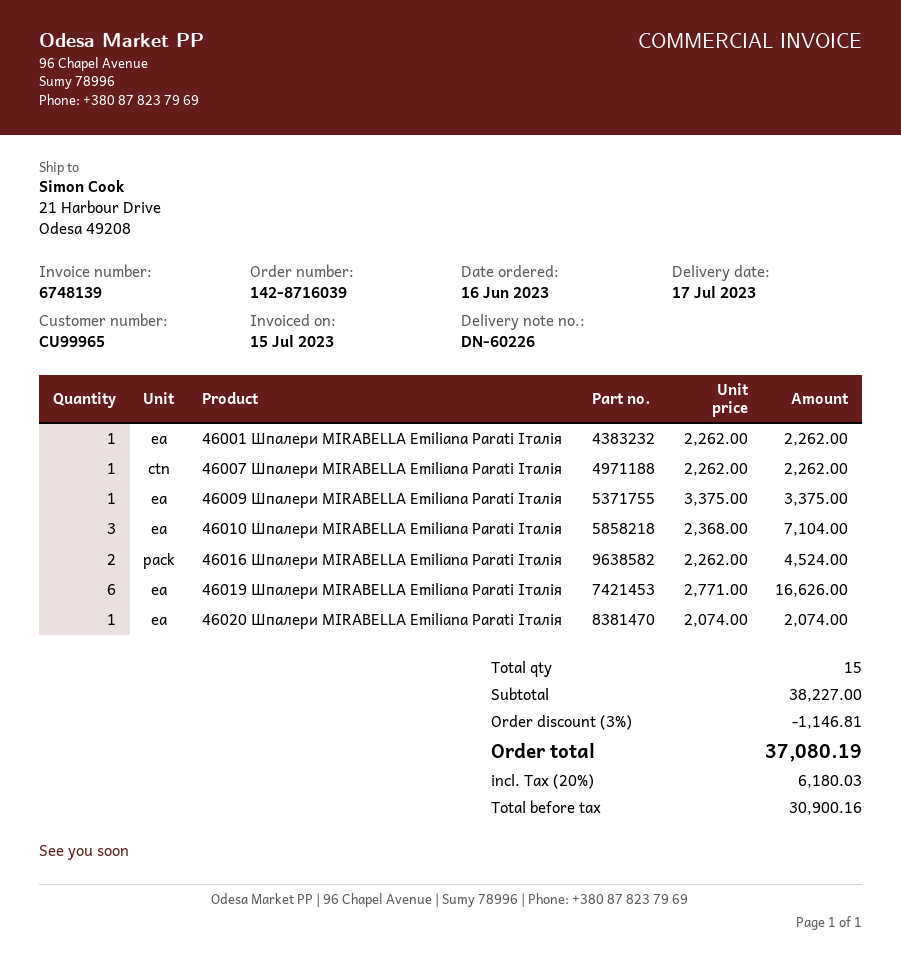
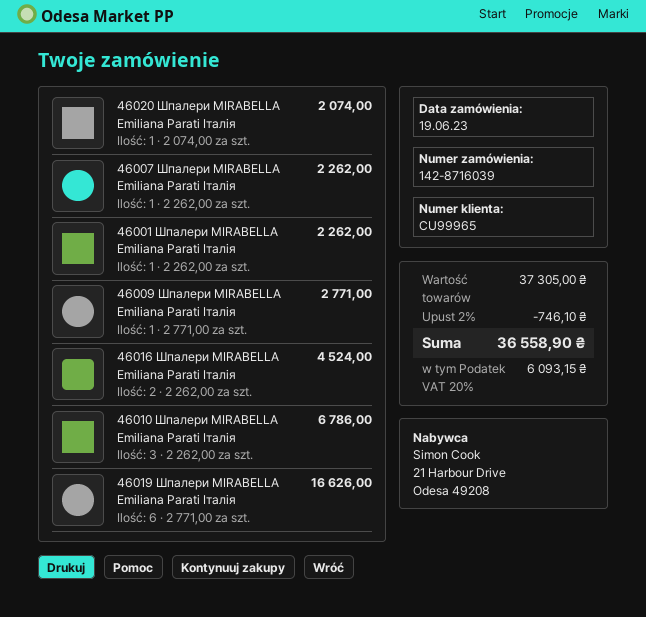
order date: 2023-06-16 -> 2023-06-19
46009 Шпалери MIRABELLA Emiliana Parati Італія: 1 x 3375.00 = 3375.00 -> 1 x 2771.00 = 2771.00
46010 Шпалери MIRABELLA Emiliana Parati Італія: 3 x 2368.00 = 7104.00 -> 3 x 2262.00 = 6786.00
subtotal: 38227.00 -> 37305.00
discount: 3% = 1146.81 -> 2% = 746.10
tax: 20% = 6180.03 -> 20% = 6093.15
total: 37080.19 -> 36558.90

